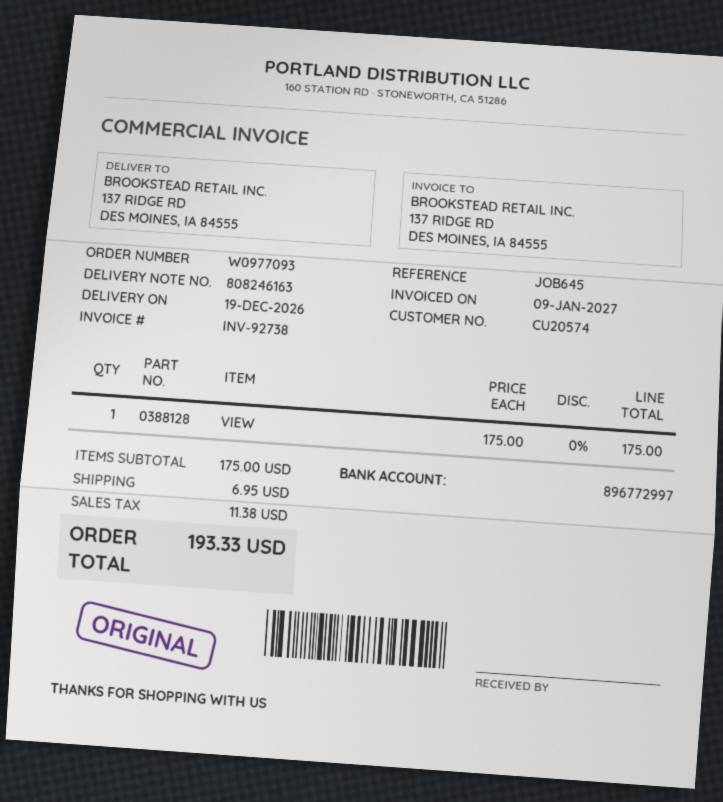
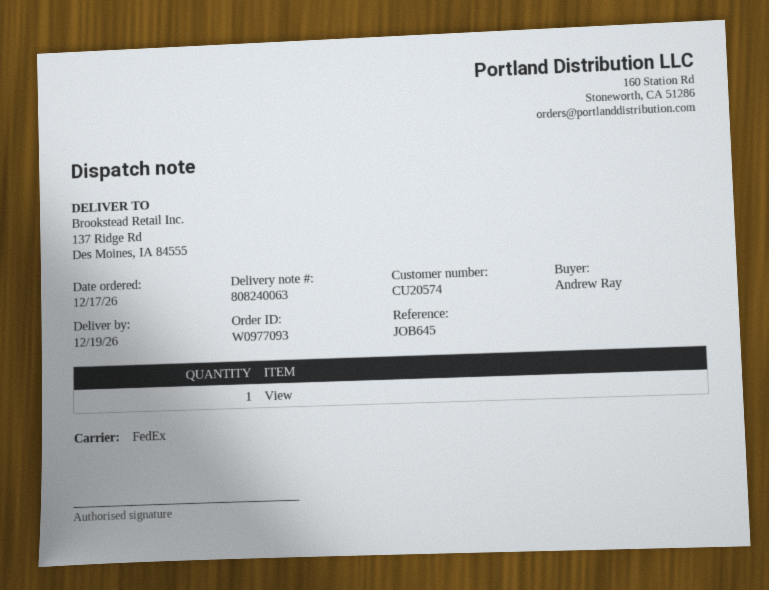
delivery note number: 808246163 -> 808240063

